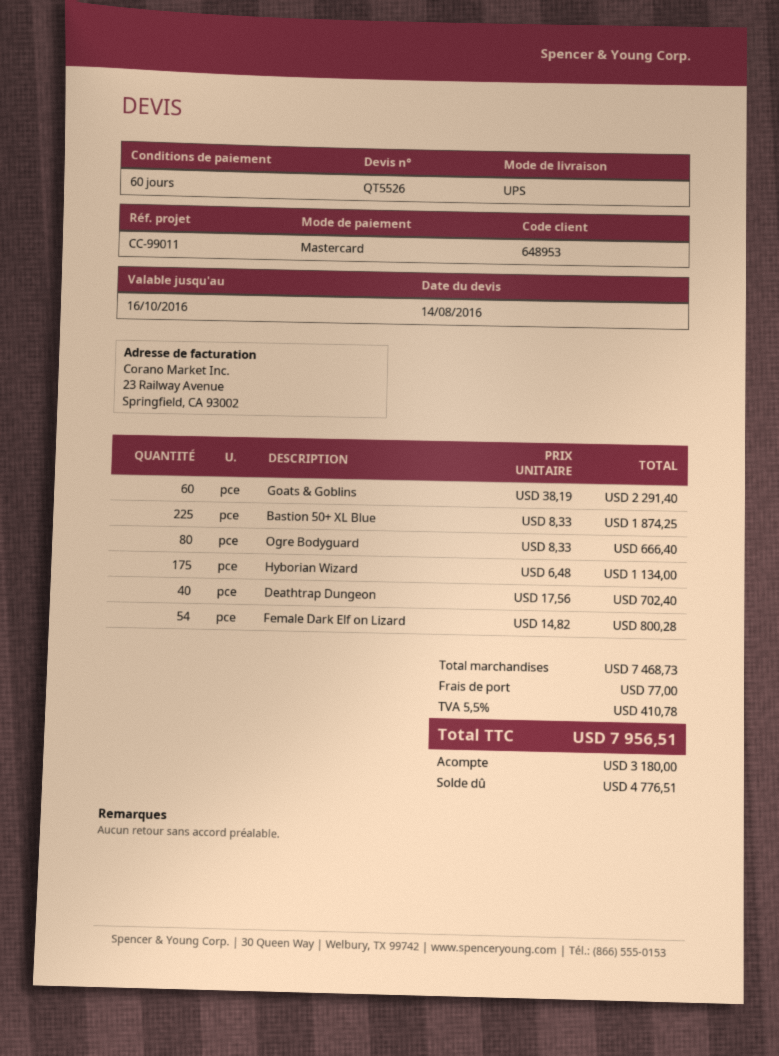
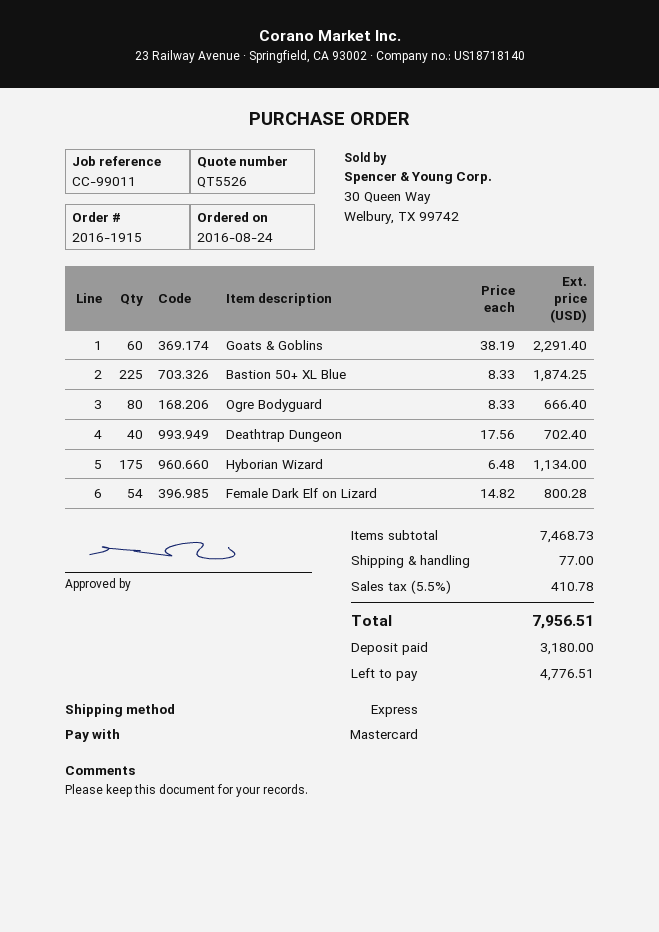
shipping method: UPS -> express

